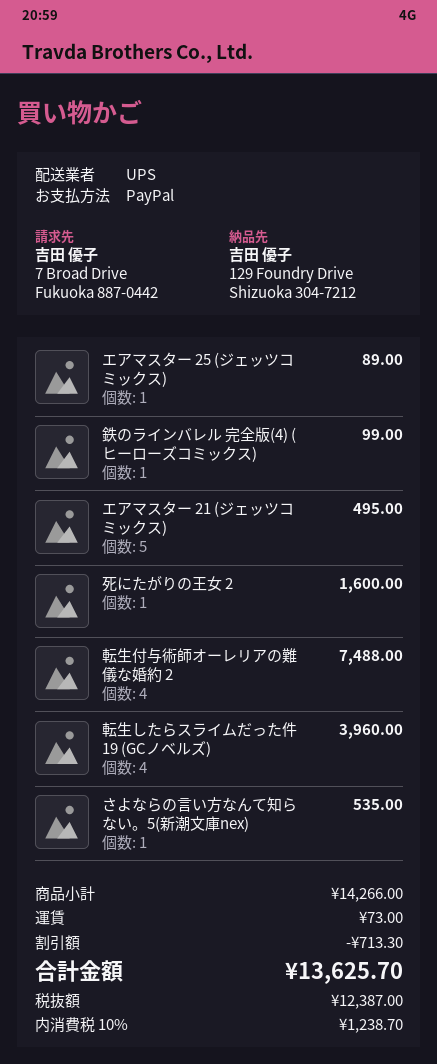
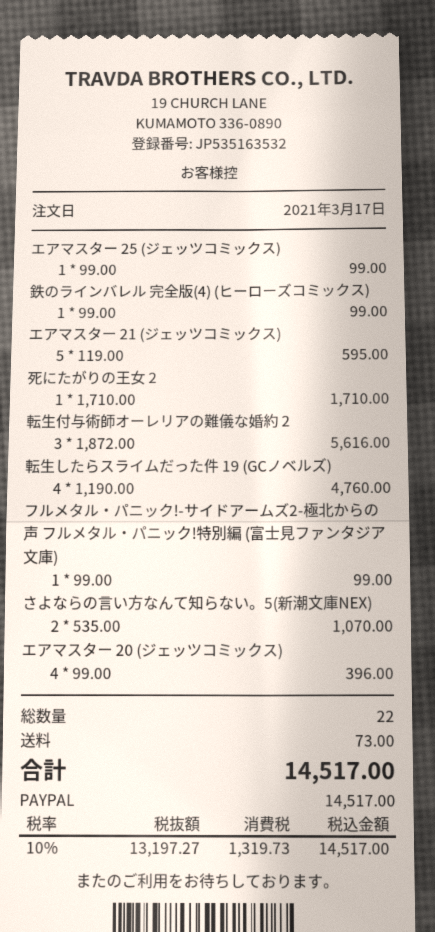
エアマスター 25 (ジェッツコミックス): 1 for 89.00 -> 1 for 99.00
エアマスター 21 (ジェッツコミックス): 5 for 495.00 -> 5 for 595.00
死にたがりの王女 2: 1 for 1600.00 -> 1 for 1710.00
転生付与術師オーレリアの難儀な婚約 2: 4 for 7488.00 -> 3 for 5616.00
転生したらスライムだった件 19 (GCノベルズ): 4 for 3960.00 -> 4 for 4760.00
さよならの言い方なんて知らない。5(新潮文庫nex): 1 for 535.00 -> 2 for 1070.00
フルメタル・パニック!-サイドアームズ2-極北からの声 フルメタル・パニック!特別編 (富士見ファンタジア文庫): none -> 1 for 99.00
エアマスター 20 (ジェッツコミックス): none -> 4 for 396.00
discount: 713.30 -> none
net: 12387.00 -> 13197.27
tax: 10% = 1238.70 -> 10% = 1319.73
total: 13625.70 -> 14517.00

